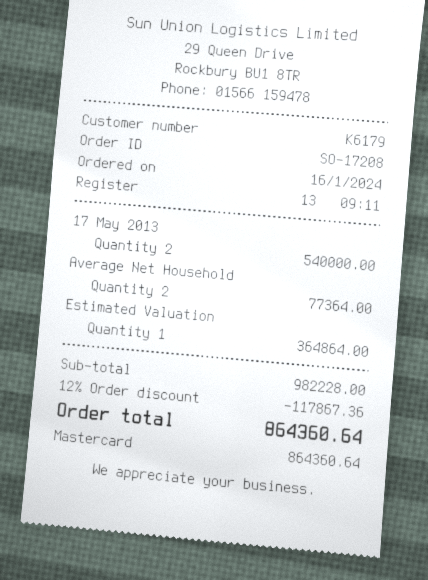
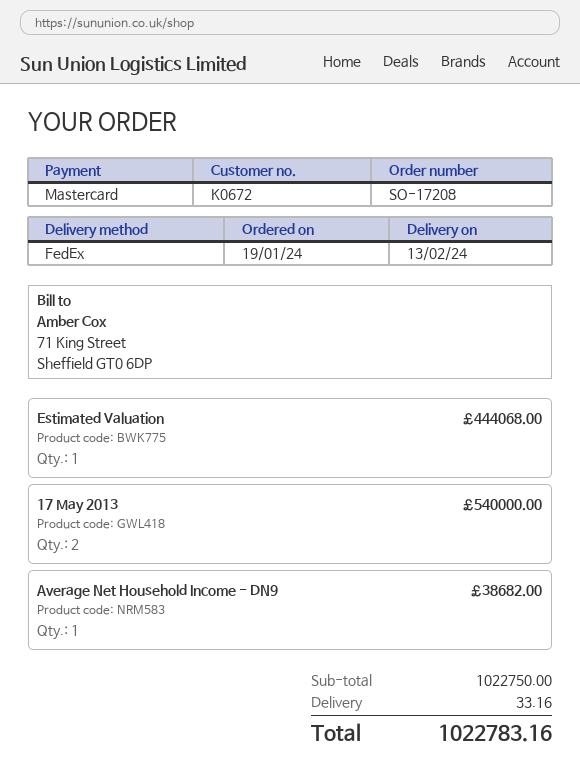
order date: 2024-01-16 -> 2024-01-19
customer number: K6179 -> K0672
Average Net Household: 2 for 77364.00 -> 1 for 38682.00
Estimated Valuation: 1 for 364864.00 -> 1 for 444068.00
subtotal: 982228.00 -> 1022750.00
discount: 12% = 117867.36 -> none
shipping: none -> 33.16
total: 864360.64 -> 1022783.16

